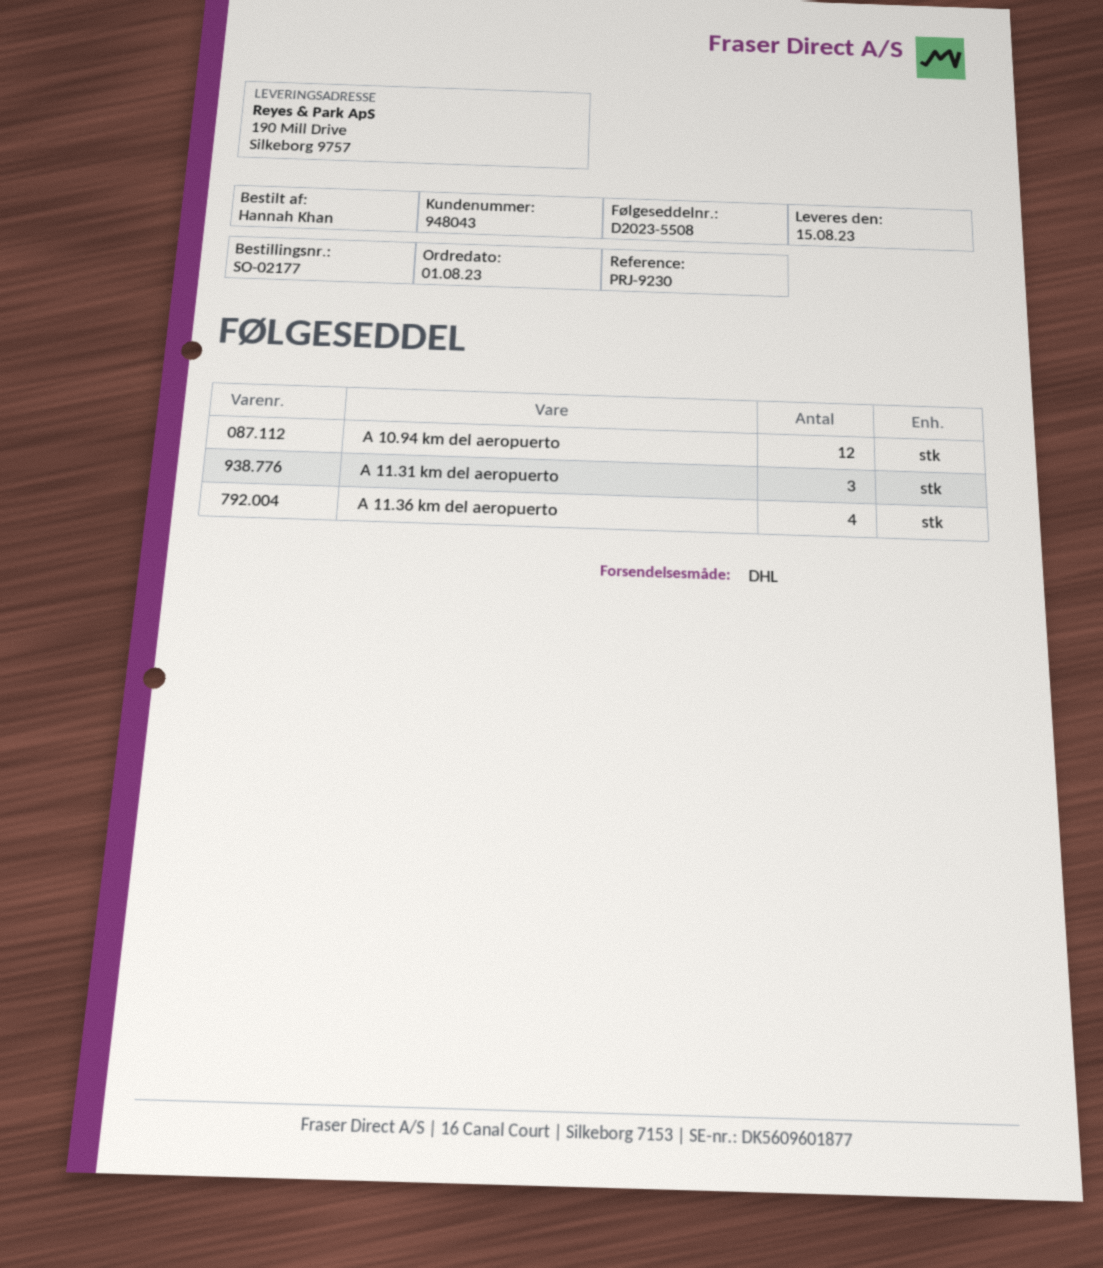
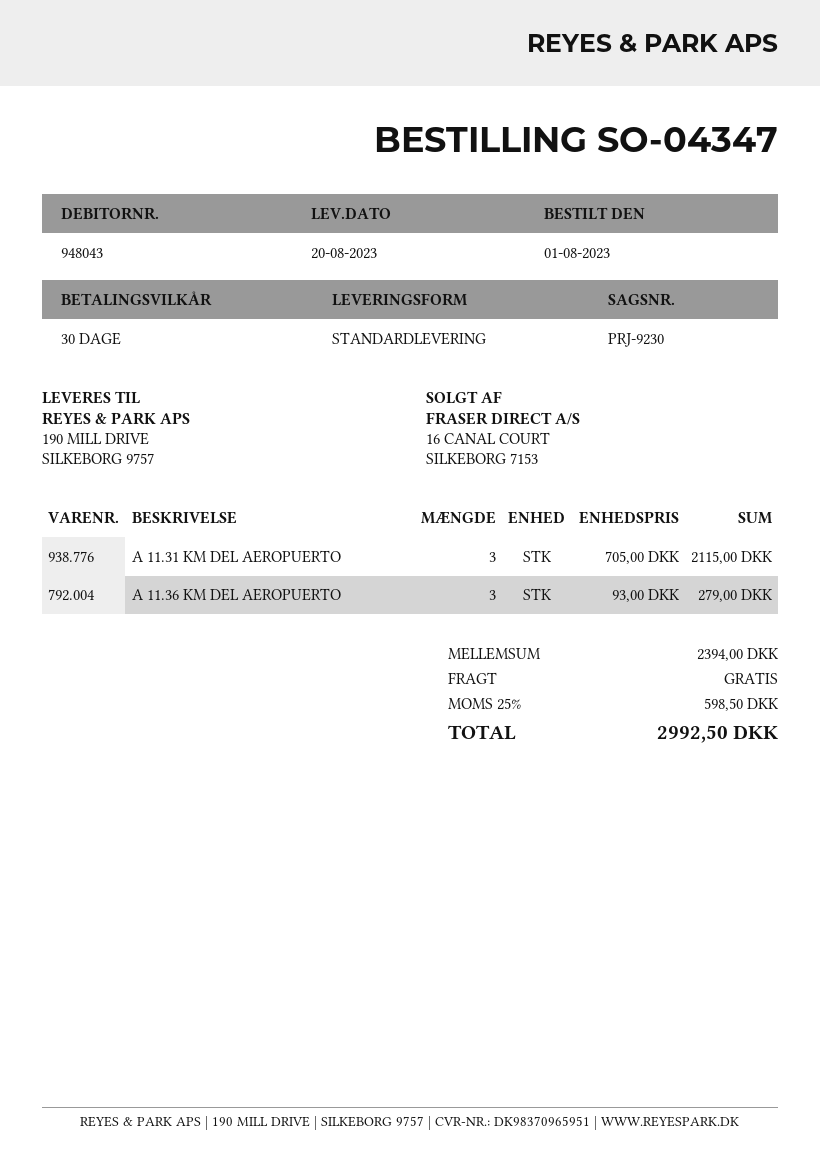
order number: SO-02177 -> SO-04347
delivery date: 2023-08-15 -> 2023-08-20
shipping method: DHL -> standard
A 10.94 km del aeropuerto: 12 -> none
A 11.36 km del aeropuerto: 4 -> 3

